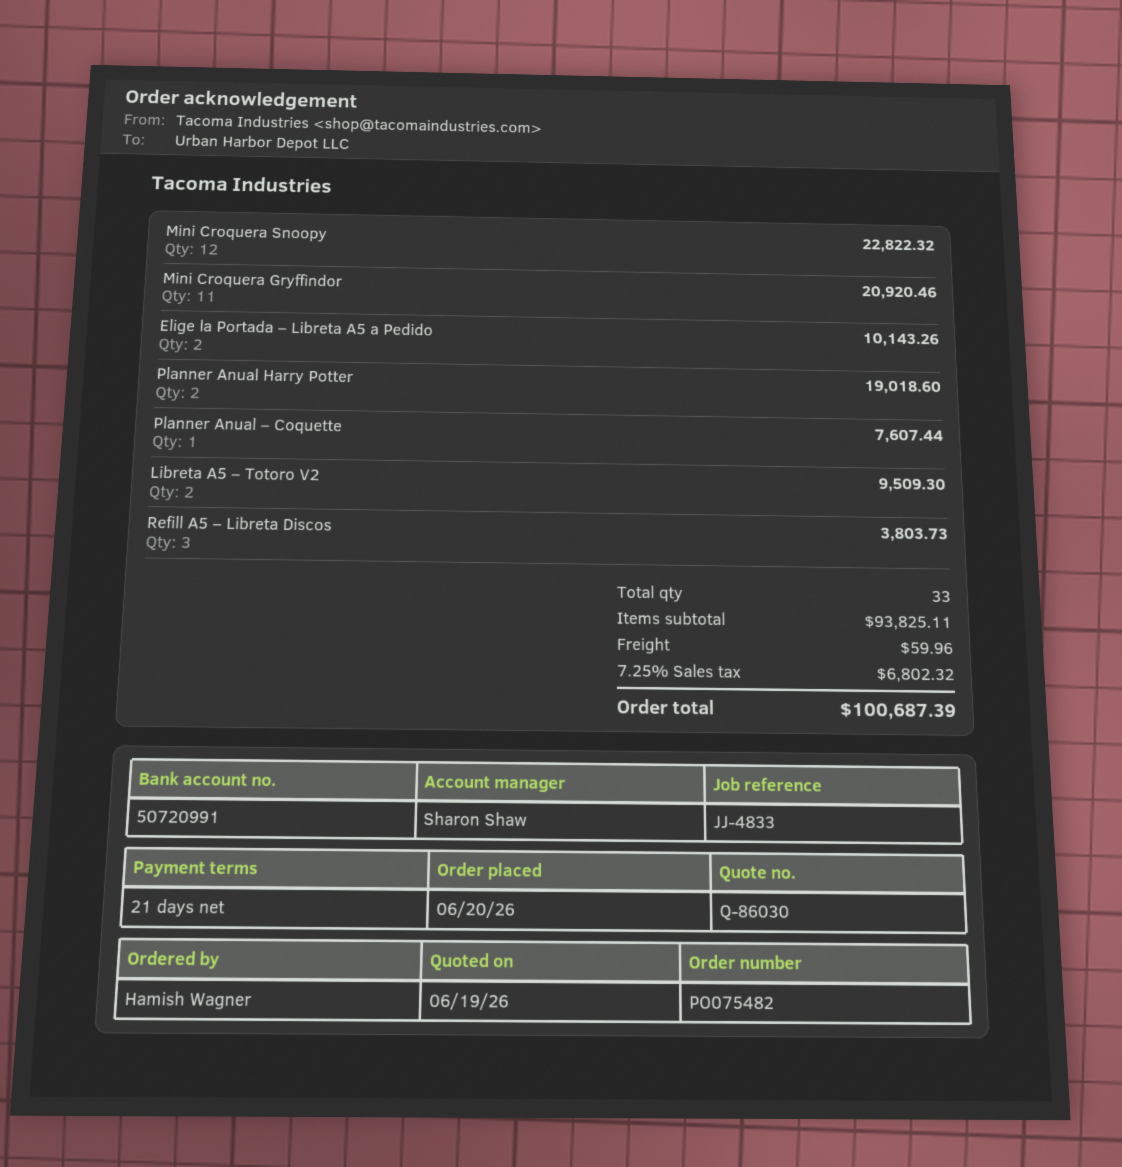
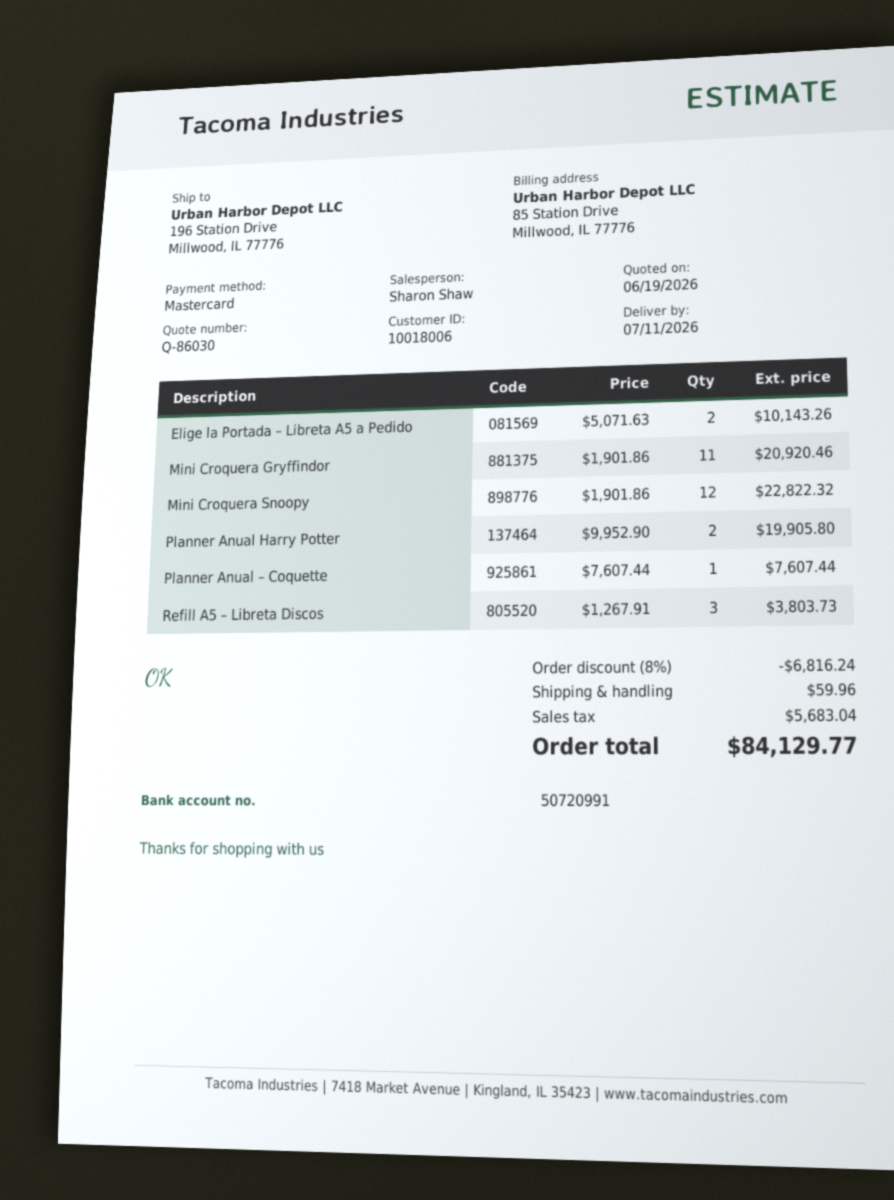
Planner Anual Harry Potter: 2 for 19018.60 -> 2 for 19905.80
Libreta A5 – Totoro V2: 2 for 9509.30 -> none
discount: none -> 8% = 6816.24
tax: 6802.32 -> 5683.04
total: 100687.39 -> 84129.77

